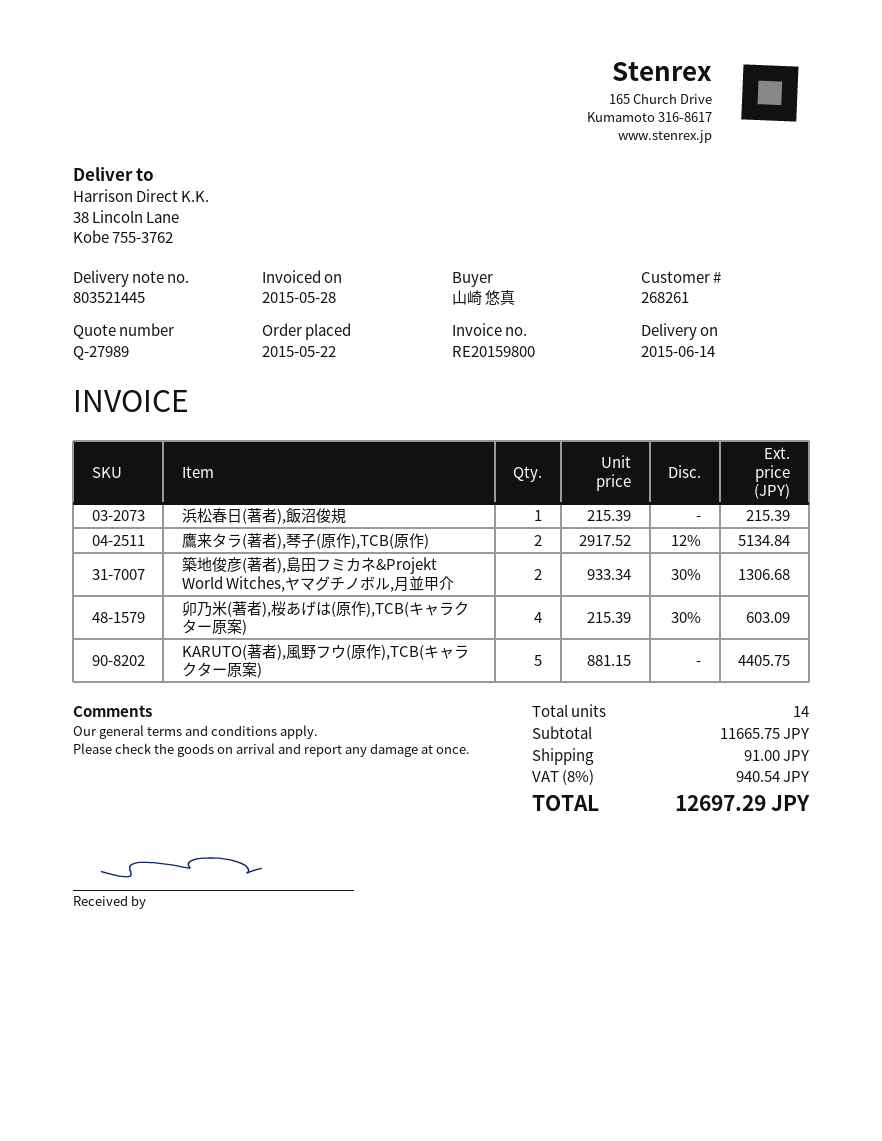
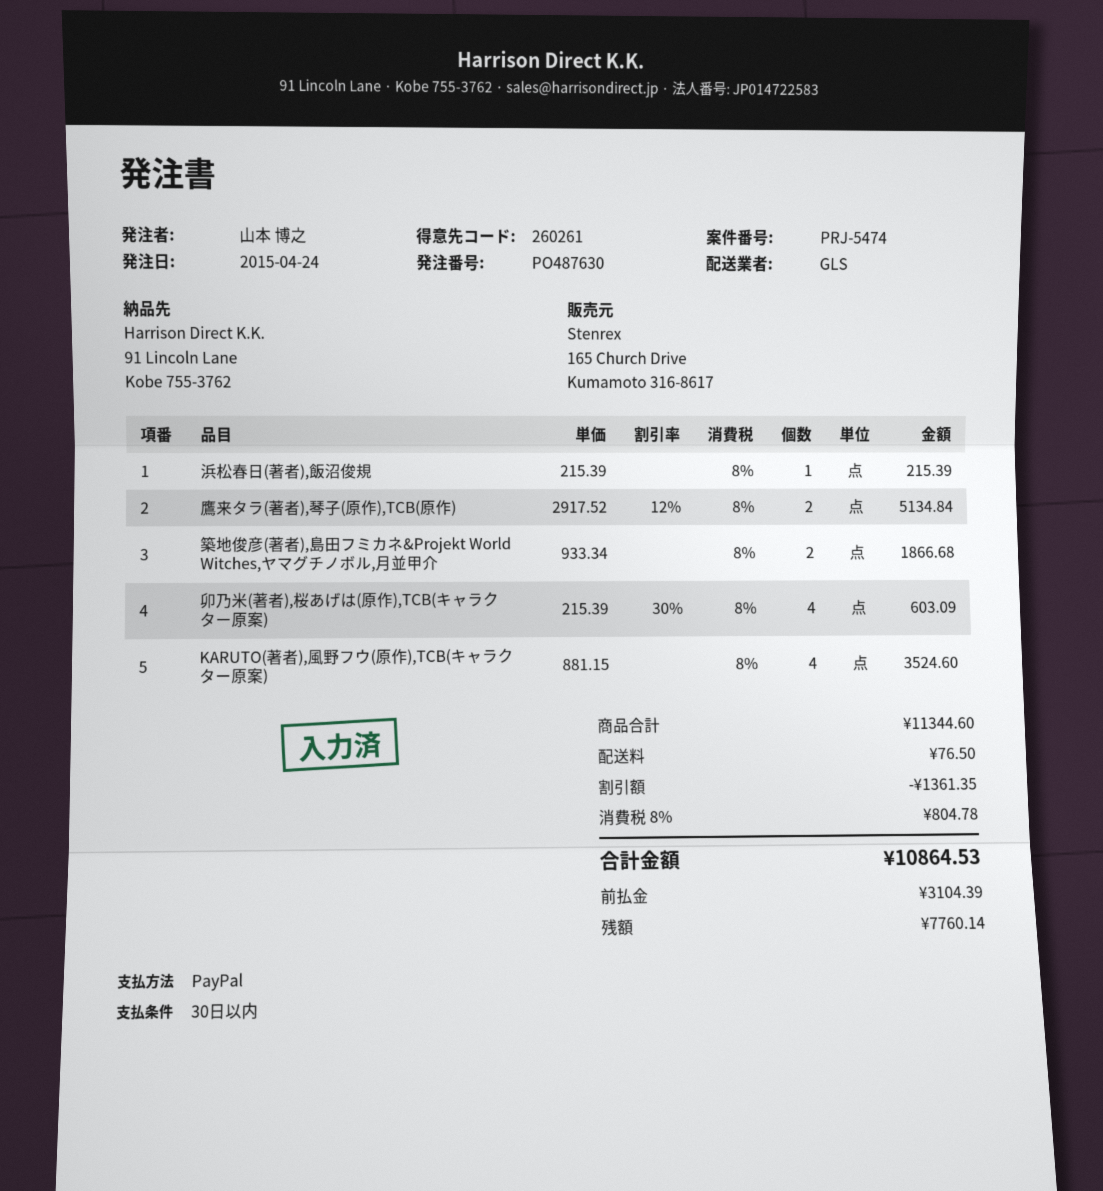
order date: 2015-05-22 -> 2015-04-24
customer number: 268261 -> 260261
ordered by: 山崎 悠真 -> 山本 博之
ship to: 38 Lincoln Lane, Kobe 755-3762 -> 91 Lincoln Lane, Kobe 755-3762
築地俊彦(著者),島田フミカネ&Projekt World Witches,ヤマグチノボル,月並甲介: 2 x 933.34 - 30% = 1306.68 -> 2 x 933.34 = 1866.68
KARUTO(著者),風野フウ(原作),TCB(キャラクター原案): 5 x 881.15 = 4405.75 -> 4 x 881.15 = 3524.60
subtotal: 11665.75 -> 11344.60
discount: none -> 1361.35
shipping: 91.00 -> 76.50
tax: 8% = 940.54 -> 8% = 804.78
total: 12697.29 -> 10864.53

